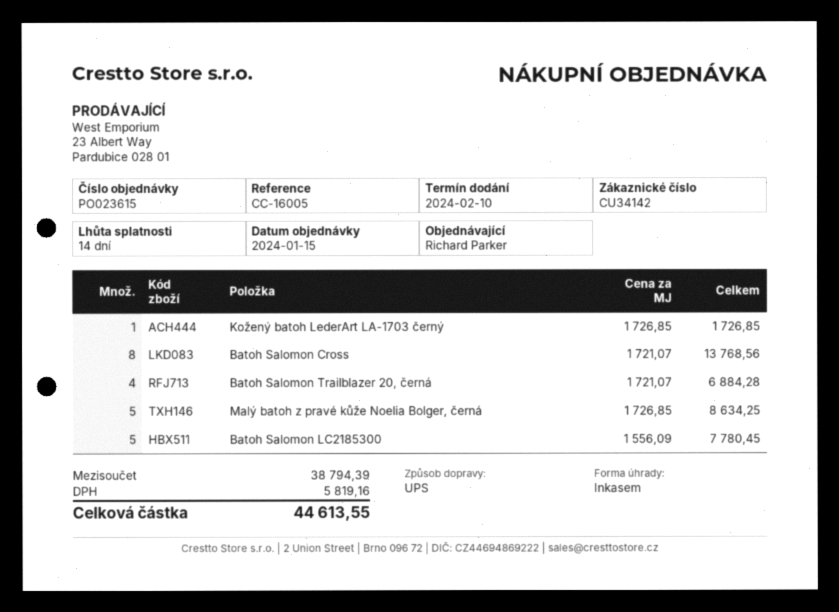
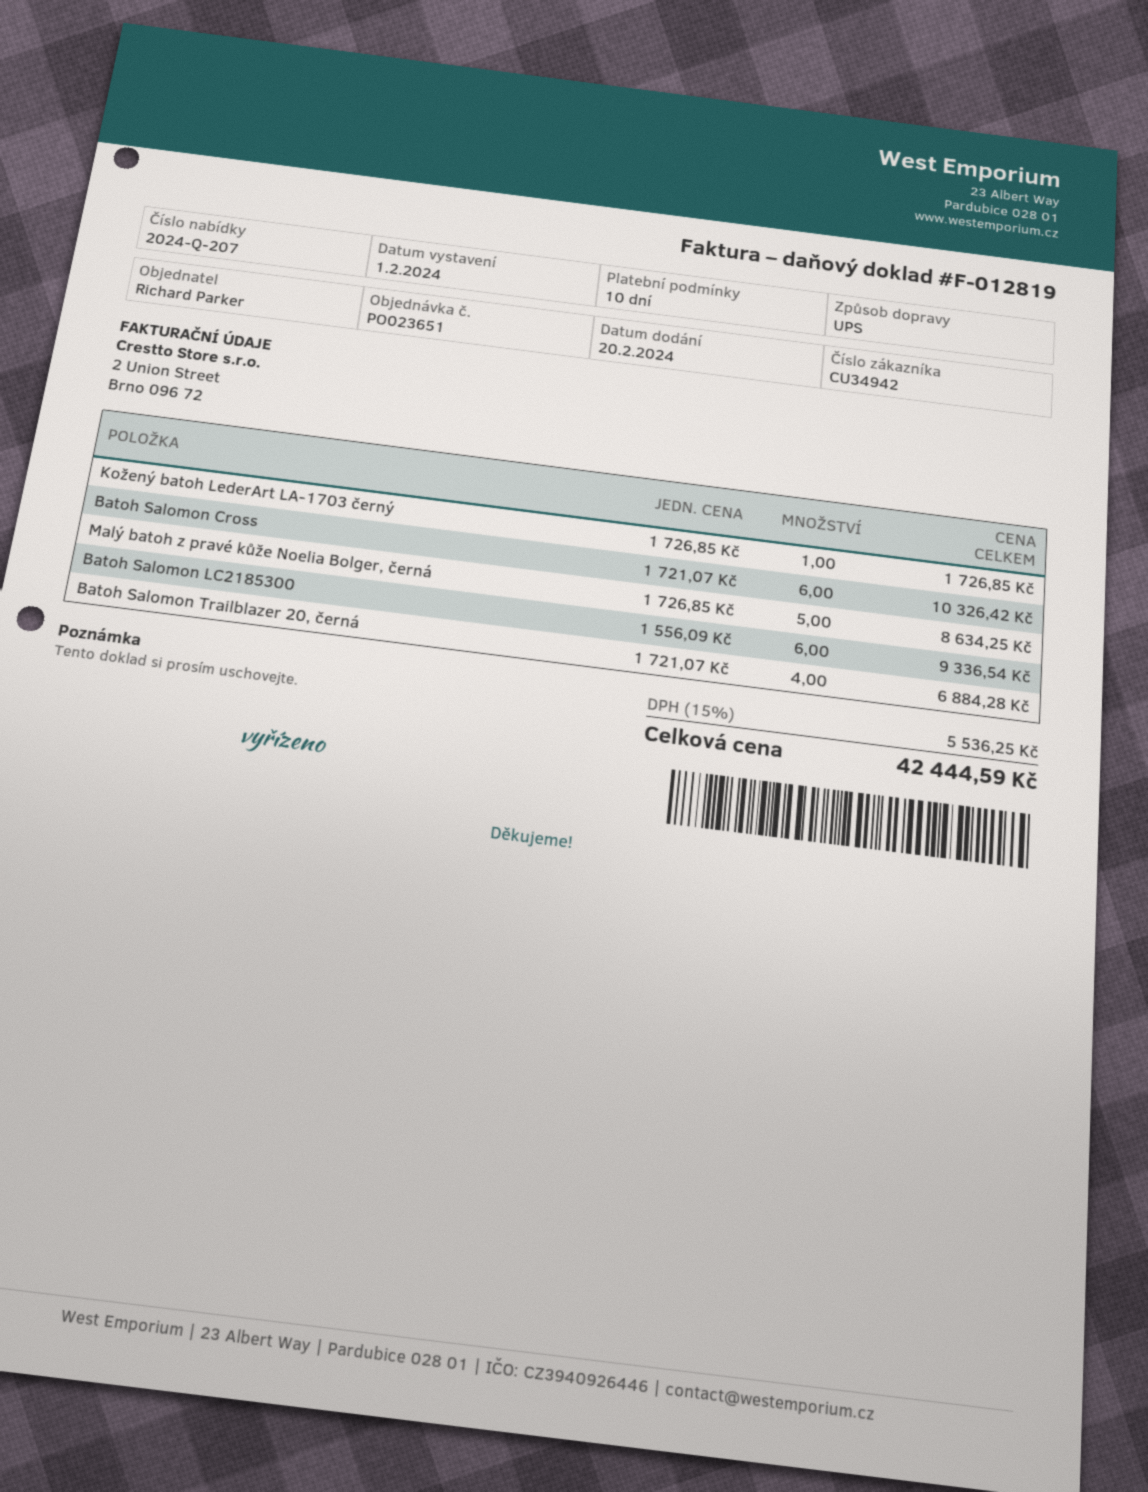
order number: PO023615 -> PO023651
delivery date: 2024-02-10 -> 2024-02-20
payment terms: 14 days -> 10 days
customer number: CU34142 -> CU34942
Batoh Salomon Cross: 8 x 1721.07 = 13768.56 -> 6 x 1721.07 = 10326.42
Batoh Salomon LC2185300: 5 x 1556.09 = 7780.45 -> 6 x 1556.09 = 9336.54
tax: 5819.16 -> 5536.25
total: 44613.55 -> 42444.59

